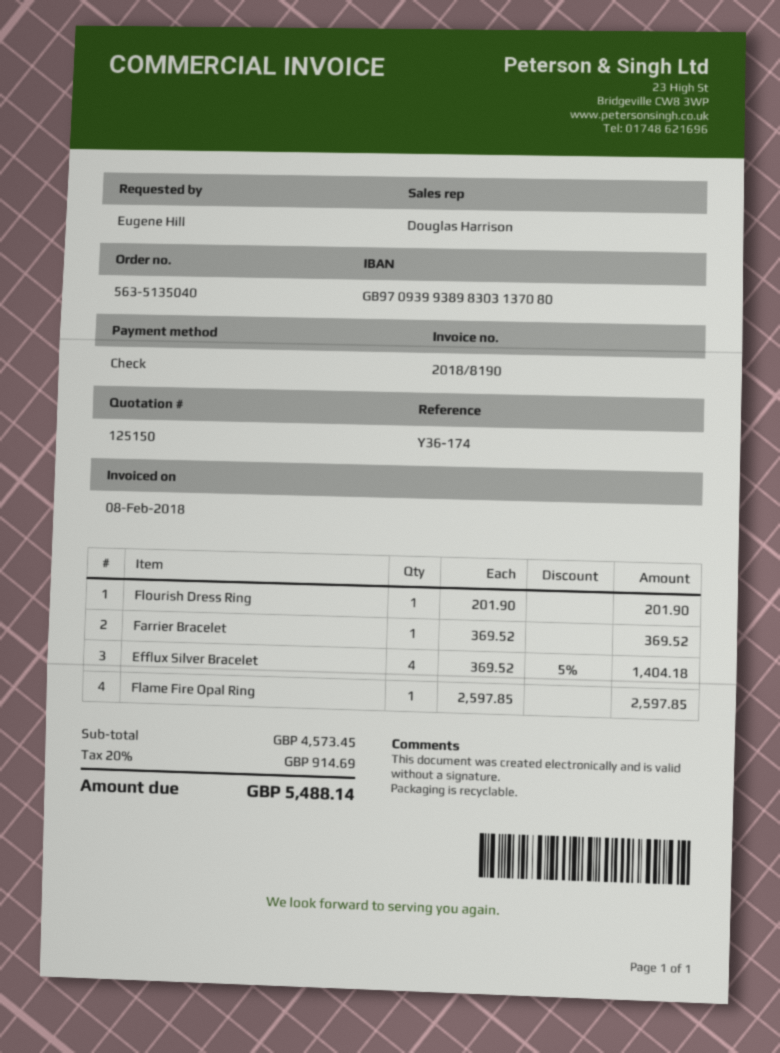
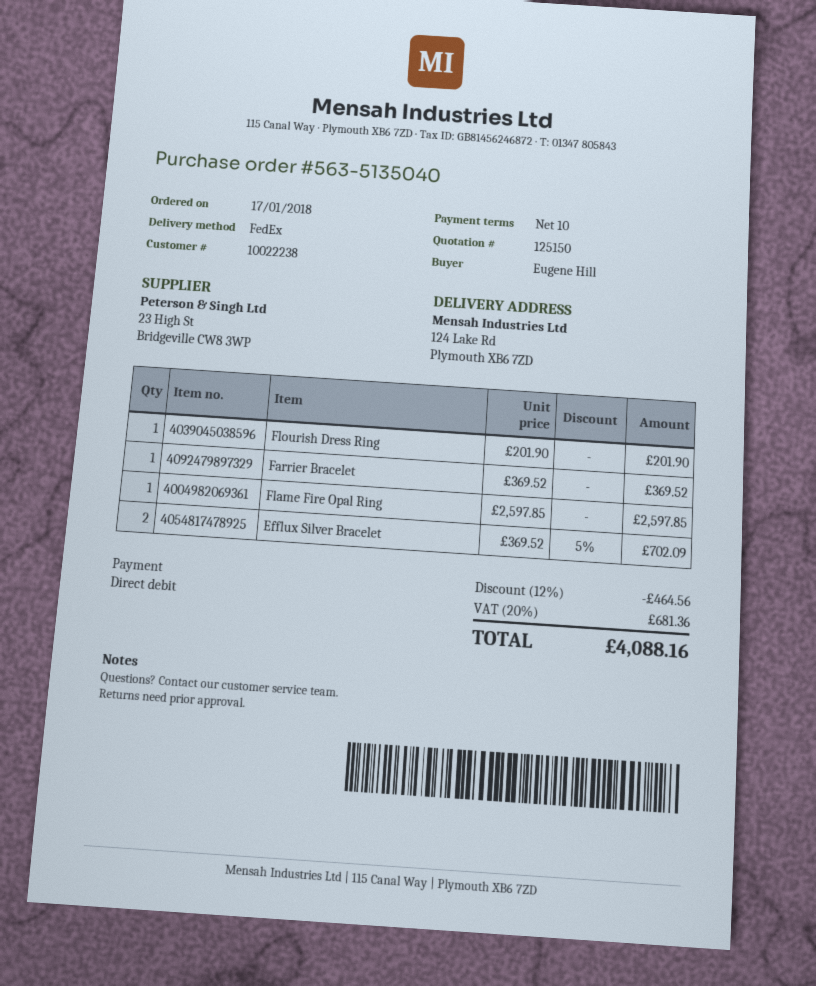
payment method: cheque -> direct debit
Efflux Silver Bracelet: 4 x 369.52 - 5% = 1404.18 -> 2 x 369.52 - 5% = 702.09
discount: none -> 12% = 464.56
tax: 20% = 914.69 -> 20% = 681.36
total: 5488.14 -> 4088.16

